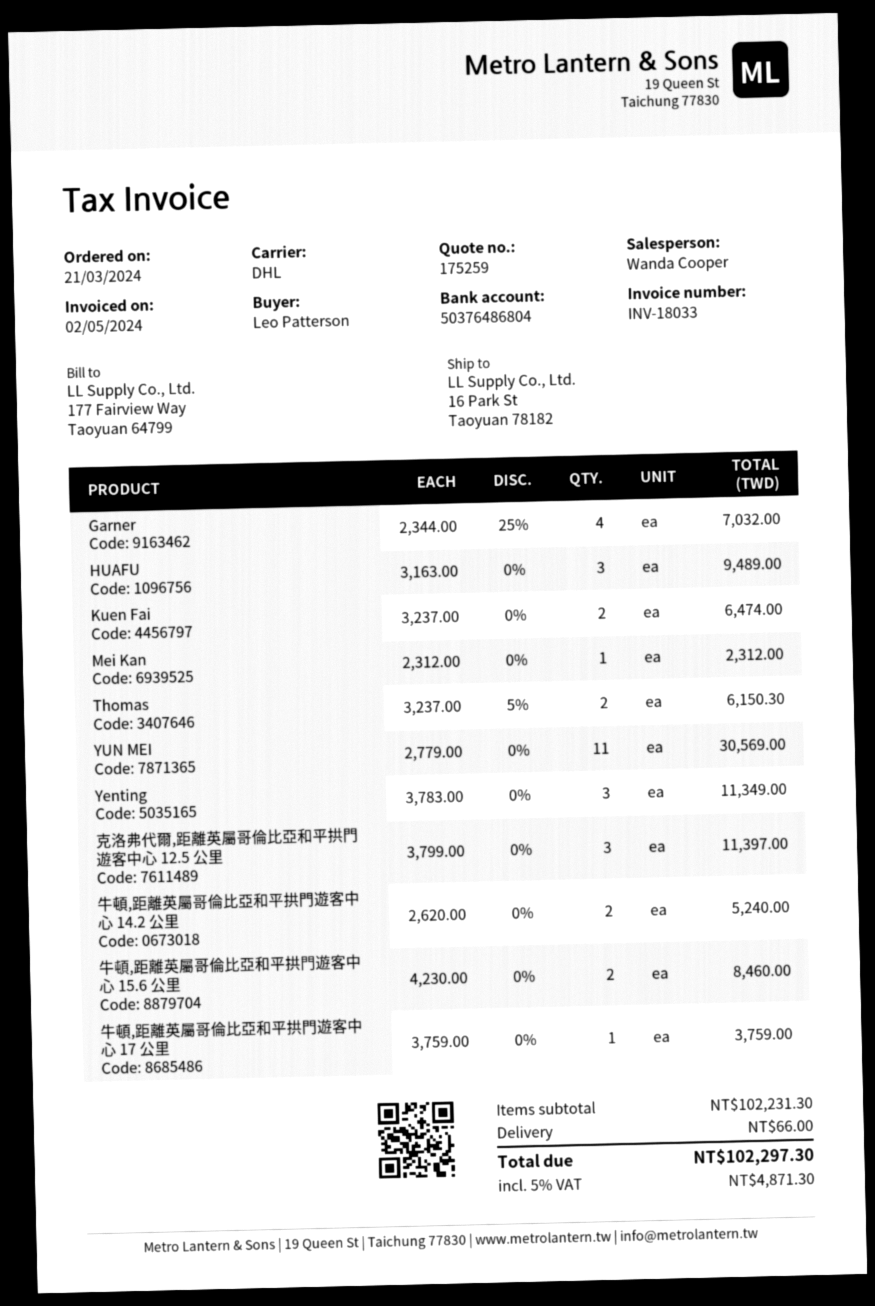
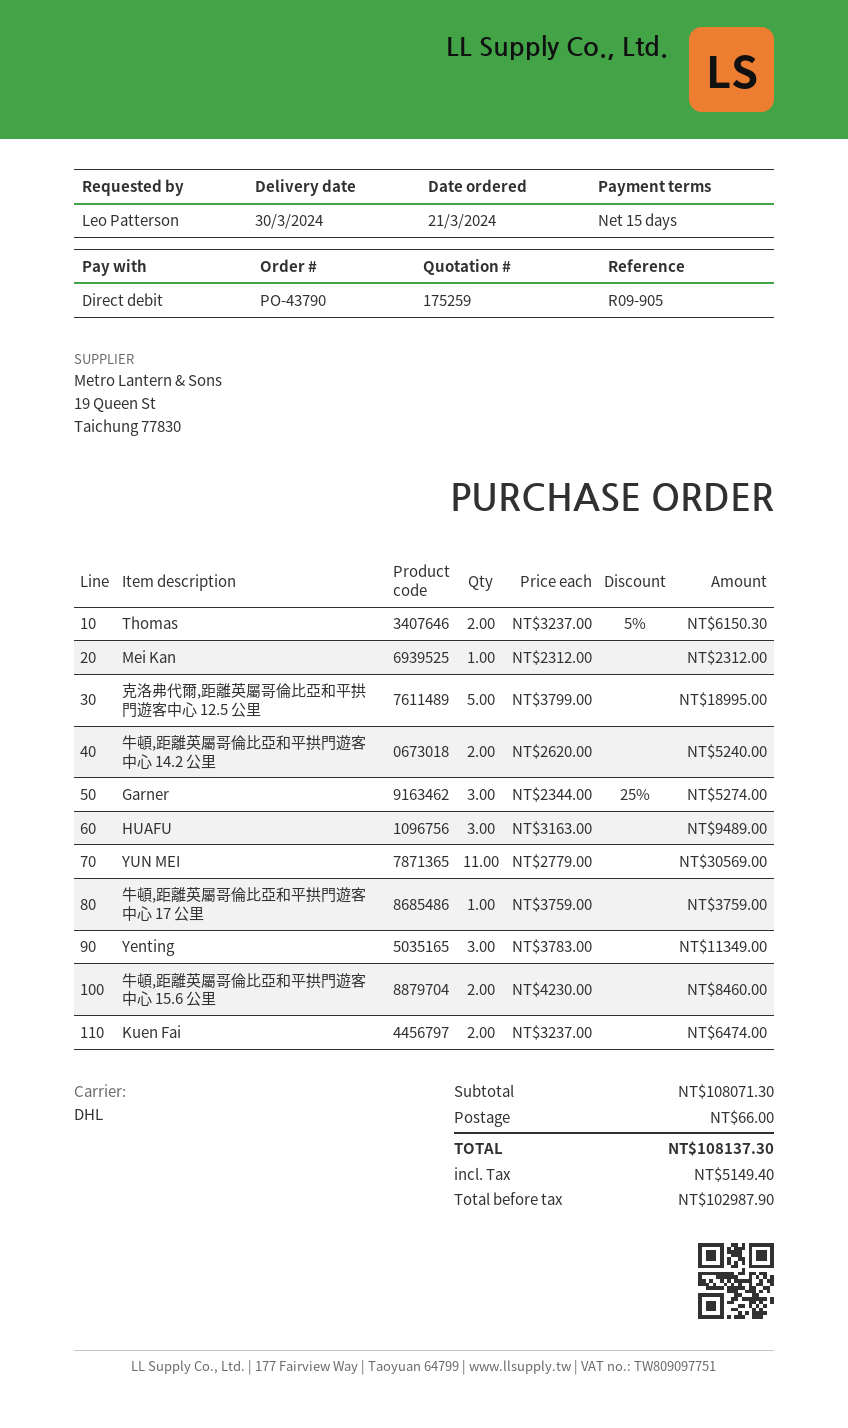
Garner: 4 x 2344.00 - 25% = 7032.00 -> 3 x 2344.00 - 25% = 5274.00
克洛弗代爾,距離英屬哥倫比亞和平拱門遊客中心 12.5 公里: 3 x 3799.00 = 11397.00 -> 5 x 3799.00 = 18995.00
subtotal: 102231.30 -> 108071.30
tax: 4871.30 -> 5149.40
total: 102297.30 -> 108137.30

